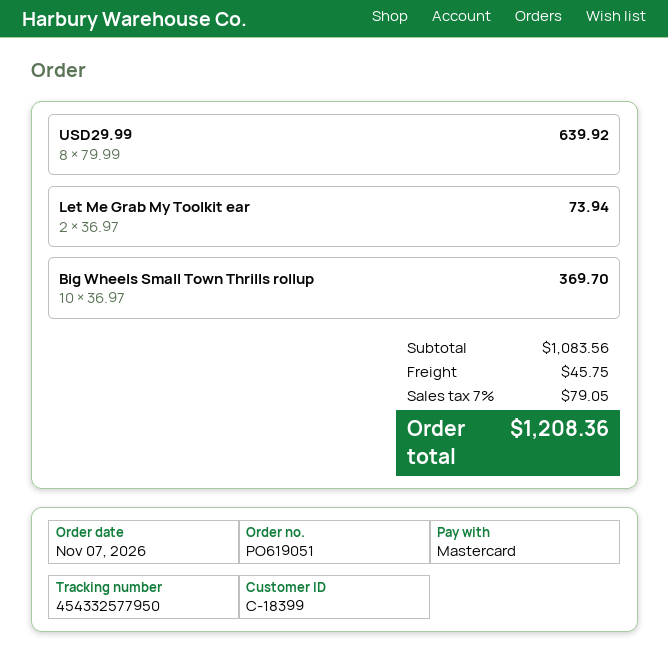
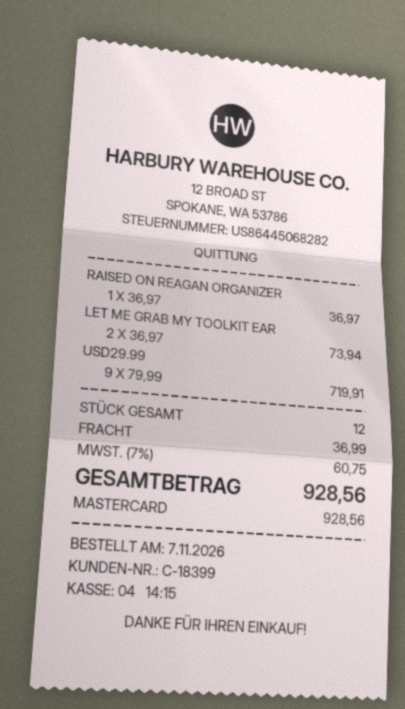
USD29.99: 8 x 79.99 = 639.92 -> 9 x 79.99 = 719.91
Big Wheels Small Town Thrills rollup: 10 x 36.97 = 369.70 -> none
RAISED ON REAGAN ORGANIZER: none -> 1 x 36.97 = 36.97
shipping: 45.75 -> 36.99
tax: 7% = 79.05 -> 7% = 60.75
total: 1208.36 -> 928.56

